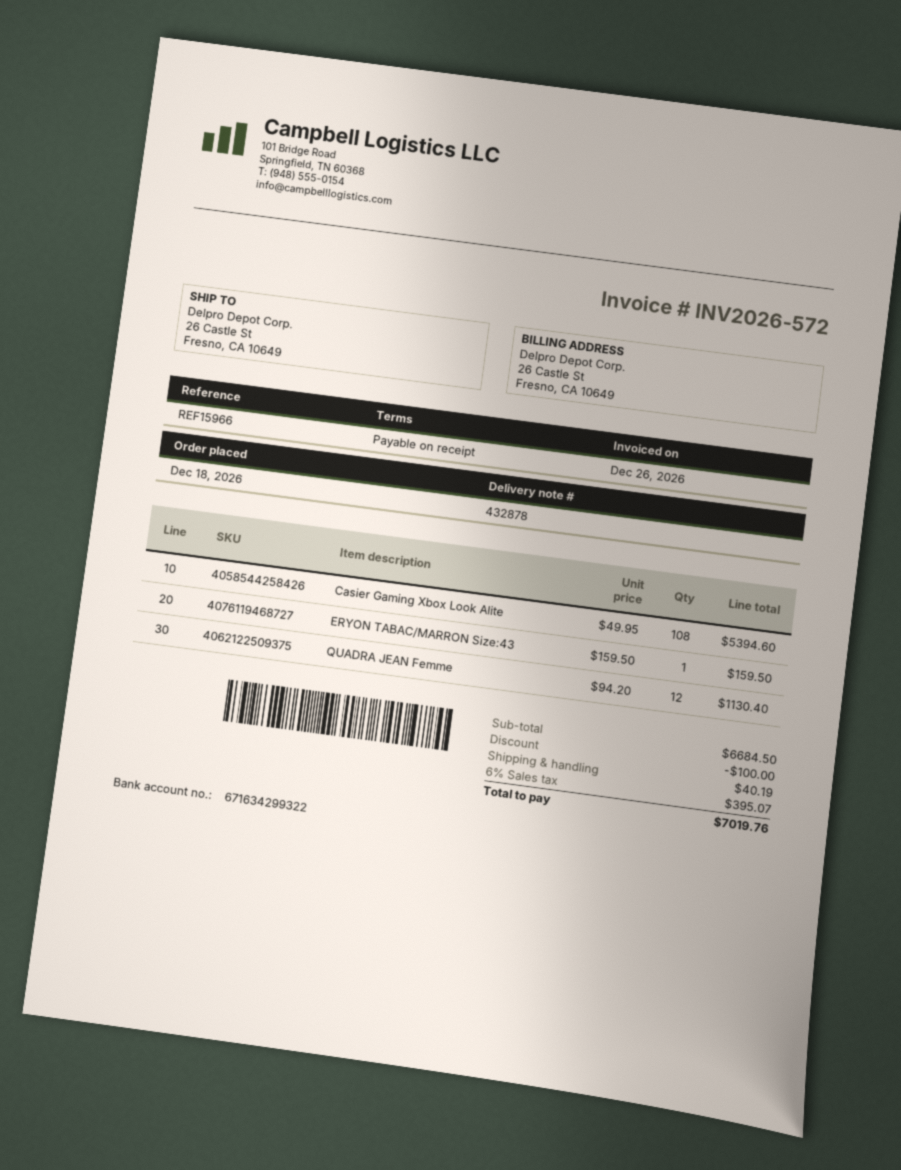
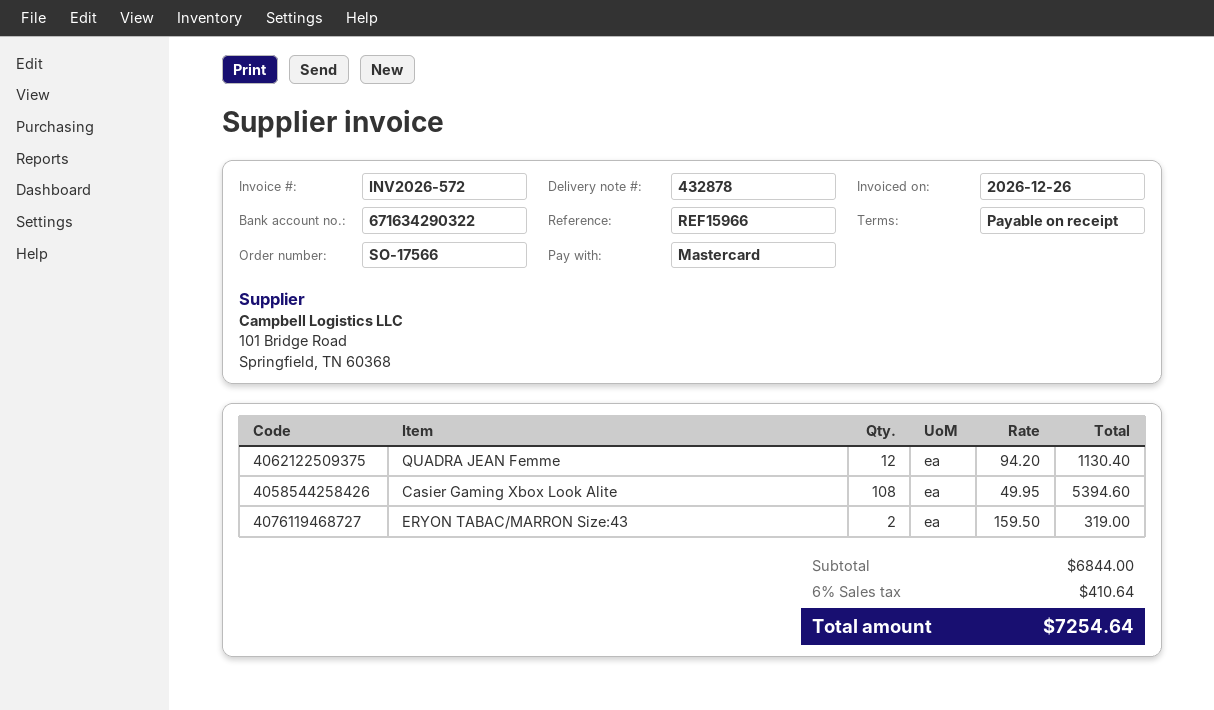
bank account: 671634299322 -> 671634290322
ERYON TABAC/MARRON Size:43: 1 x 159.50 = 159.50 -> 2 x 159.50 = 319.00
subtotal: 6684.50 -> 6844.00
discount: 100.00 -> none
shipping: 40.19 -> none
tax: 6% = 395.07 -> 6% = 410.64
total: 7019.76 -> 7254.64

